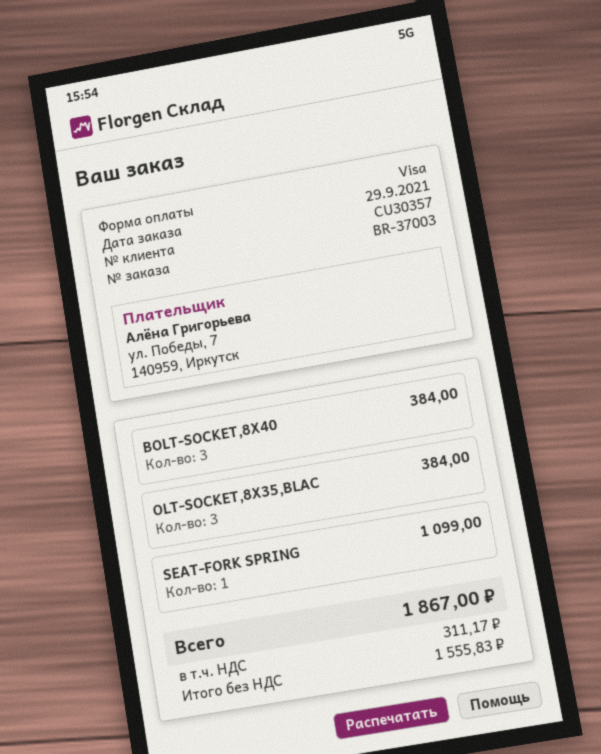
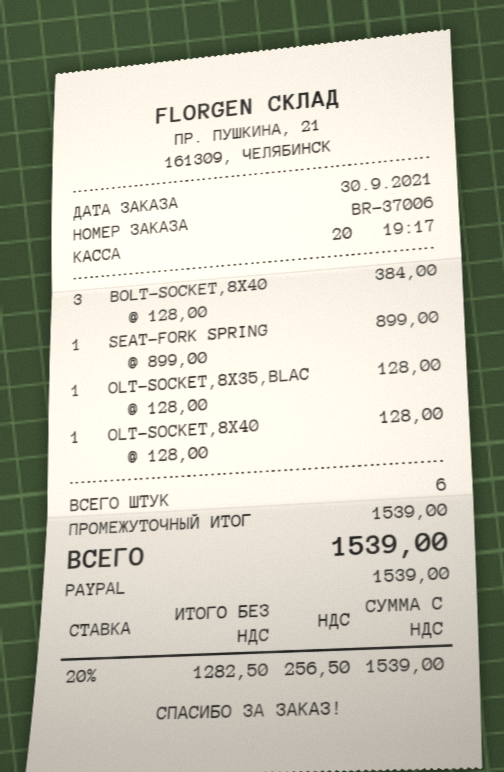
order number: BR-37003 -> BR-37006
order date: 2021-09-29 -> 2021-09-30
payment method: Visa -> PayPal
OLT-SOCKET,8X35,BLAC: 3 for 384.00 -> 1 for 128.00
SEAT-FORK SPRING: 1 for 1099.00 -> 1 for 899.00
OLT-SOCKET,8X40: none -> 1 for 128.00
net: 1555.83 -> 1282.50
tax: 311.17 -> 256.50
total: 1867.00 -> 1539.00

